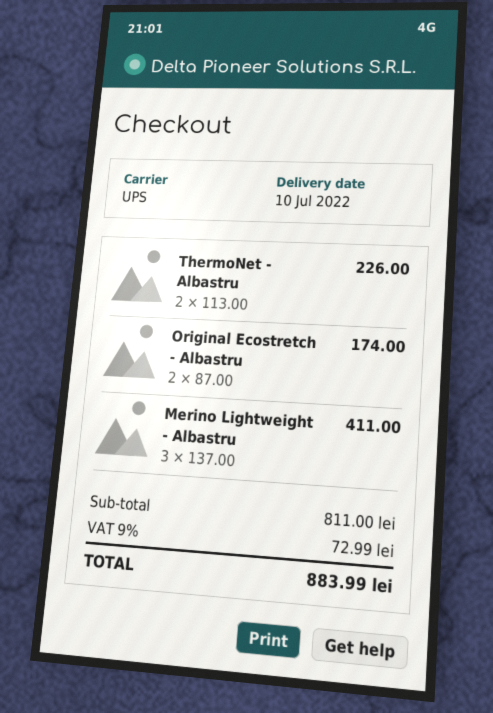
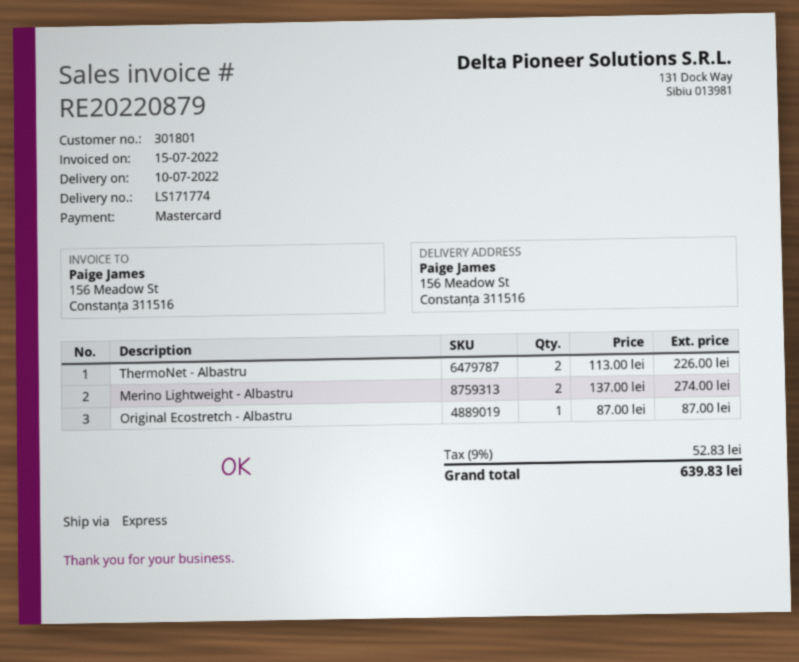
shipping method: UPS -> express
Original Ecostretch - Albastru: 2 x 87.00 = 174.00 -> 1 x 87.00 = 87.00
Merino Lightweight - Albastru: 3 x 137.00 = 411.00 -> 2 x 137.00 = 274.00
tax: 9% = 72.99 -> 9% = 52.83
total: 883.99 -> 639.83

